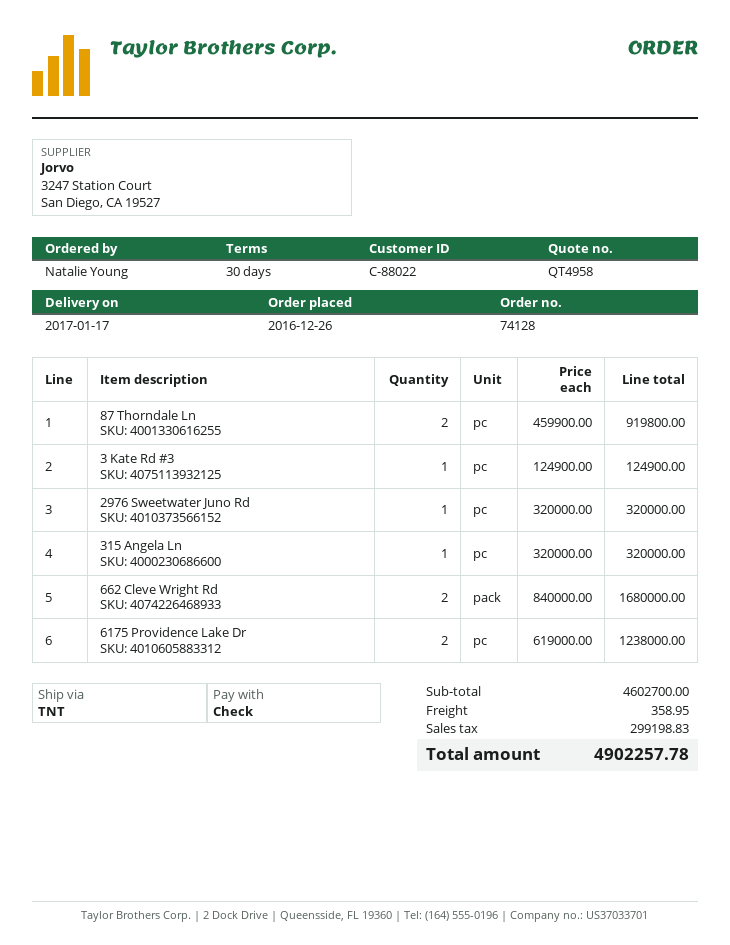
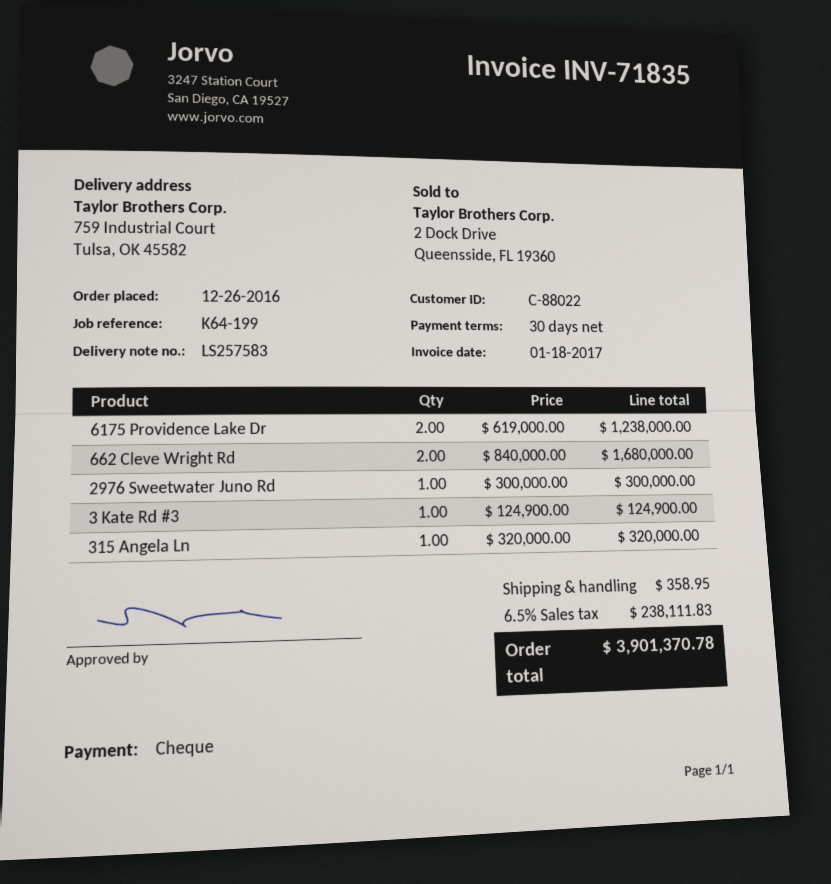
87 Thorndale Ln: 2 x 459900.00 = 919800.00 -> none
2976 Sweetwater Juno Rd: 1 x 320000.00 = 320000.00 -> 1 x 300000.00 = 300000.00
tax: 299198.83 -> 238111.83
total: 4902257.78 -> 3901370.78

